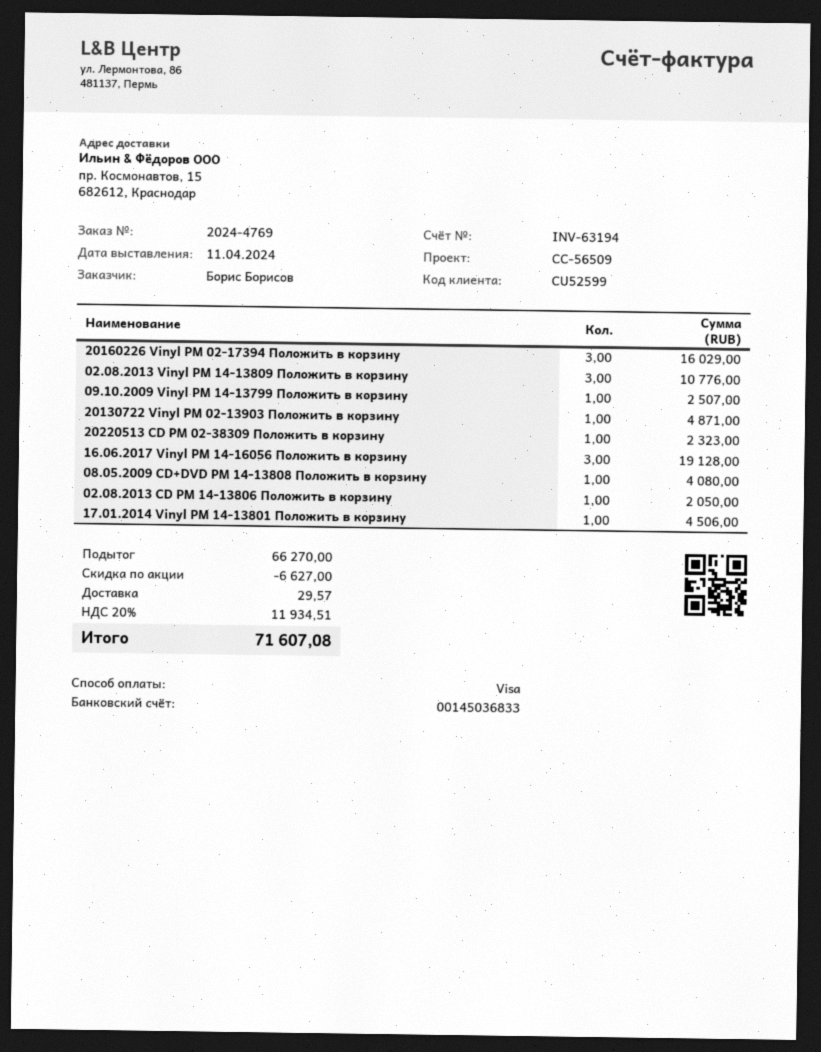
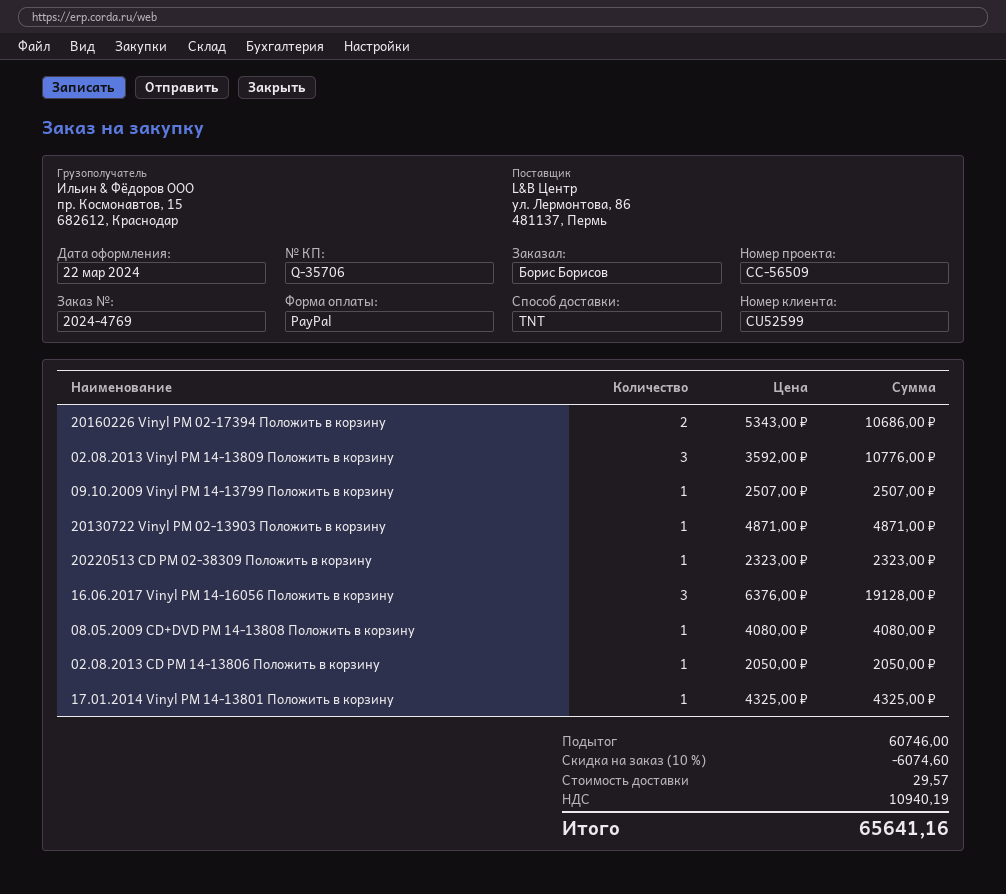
payment method: Visa -> PayPal
20160226 Vinyl PM 02-17394 Положить в корзину: 3 for 16029.00 -> 2 for 10686.00
17.01.2014 Vinyl PM 14-13801 Положить в корзину: 1 for 4506.00 -> 1 for 4325.00
subtotal: 66270.00 -> 60746.00
discount: 6627.00 -> 6074.60
tax: 11934.51 -> 10940.19
total: 71607.08 -> 65641.16

